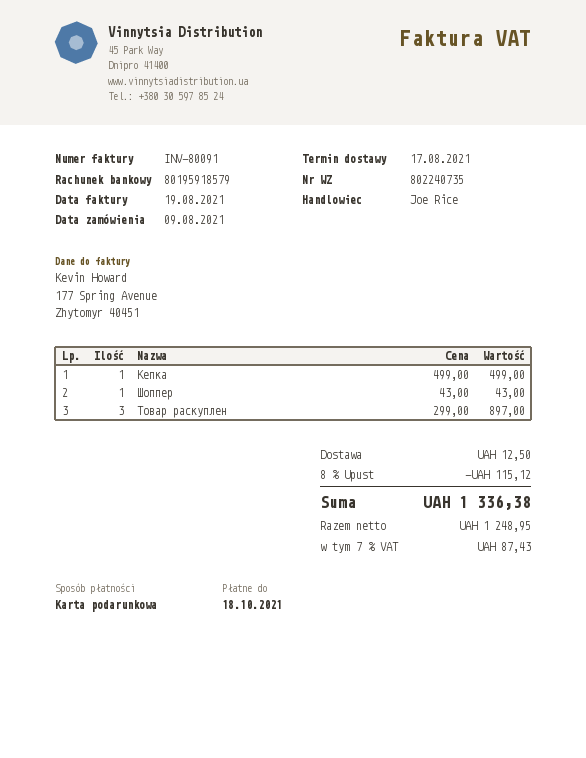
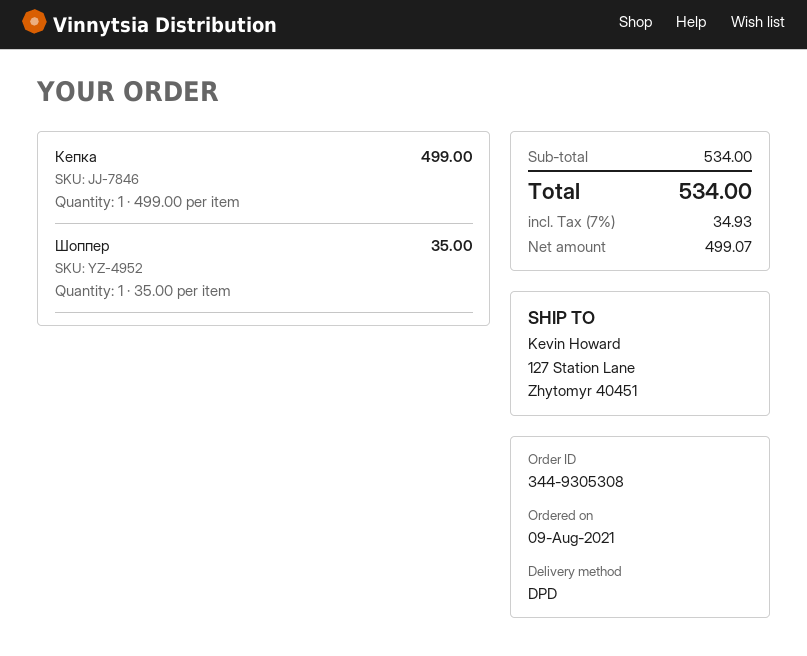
Шоппер: 1 x 43.00 = 43.00 -> 1 x 35.00 = 35.00
Товар раскуплен: 3 x 299.00 = 897.00 -> none
discount: 8% = 115.12 -> none
shipping: 12.50 -> none
net: 1248.95 -> 499.07
tax: 7% = 87.43 -> 7% = 34.93
total: 1336.38 -> 534.00

